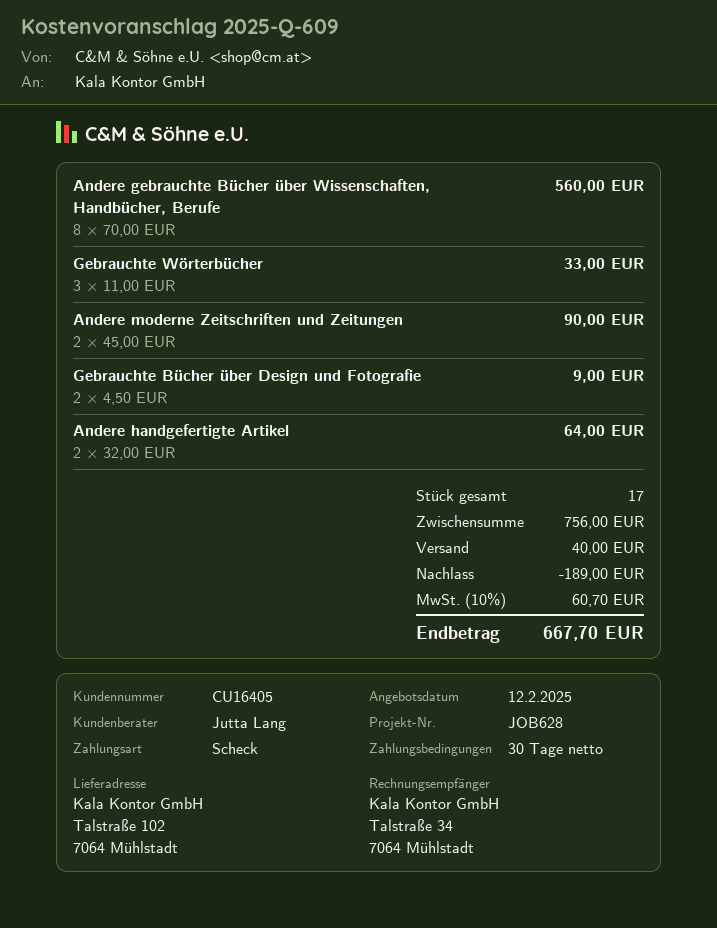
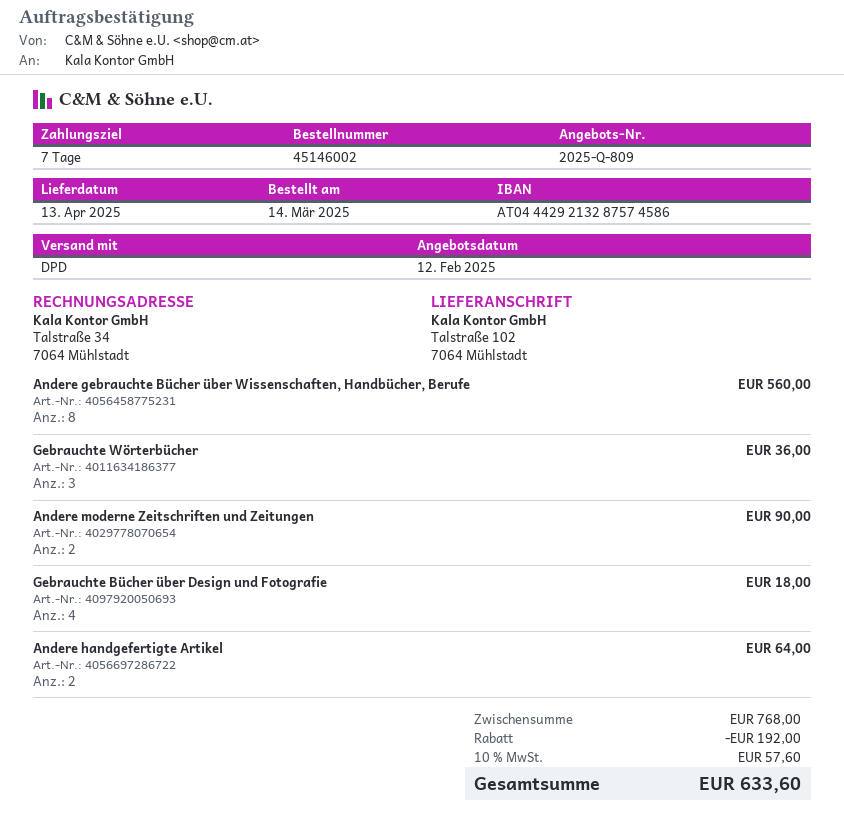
quote number: 2025-Q-609 -> 2025-Q-809
payment terms: 30 days -> 7 days
Gebrauchte Wörterbücher: 3 for 33.00 -> 3 for 36.00
Gebrauchte Bücher über Design und Fotografie: 2 for 9.00 -> 4 for 18.00
subtotal: 756.00 -> 768.00
discount: 189.00 -> 192.00
shipping: 40.00 -> none
tax: 10% = 60.70 -> 10% = 57.60
total: 667.70 -> 633.60

